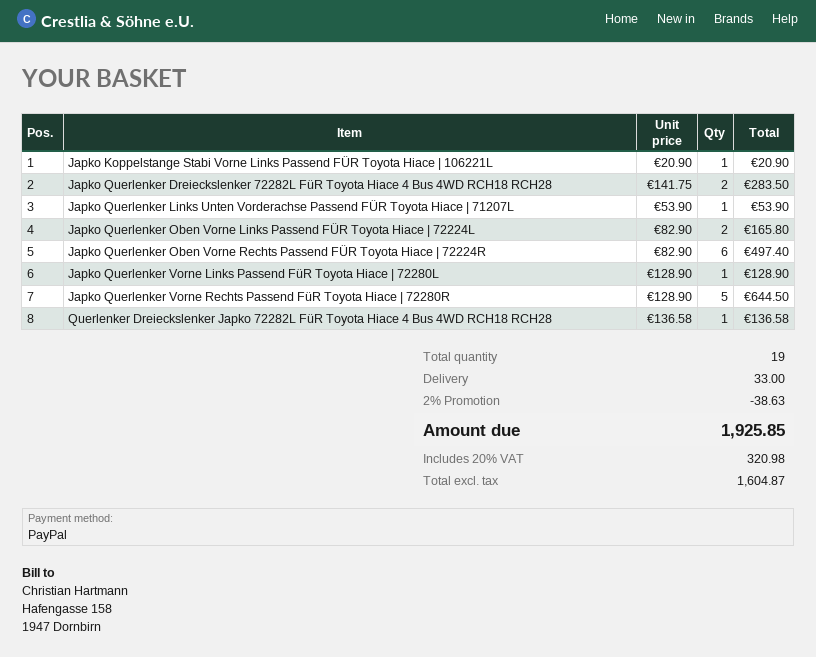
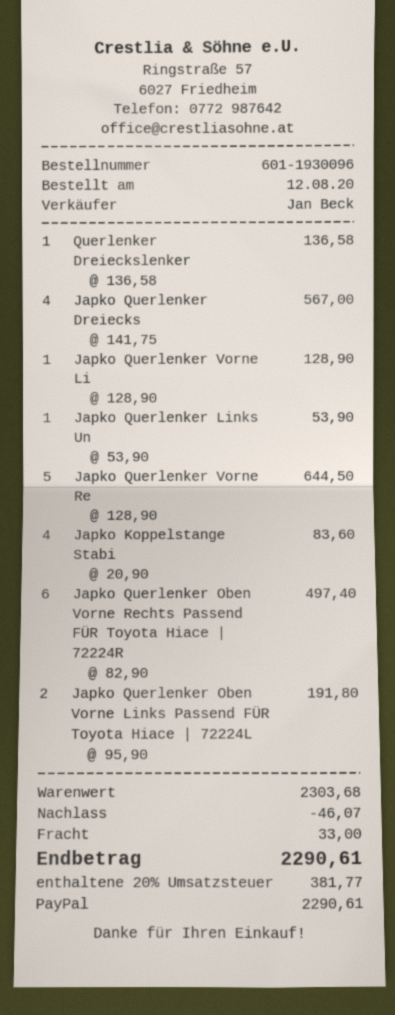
Japko Koppelstange Stabi Vorne Links Passend FÜR Toyota Hiace | 106221L: 1 x 20.90 = 20.90 -> 4 x 20.90 = 83.60
Japko Querlenker Dreieckslenker 72282L FüR Toyota Hiace 4 Bus 4WD RCH18 RCH28: 2 x 141.75 = 283.50 -> 4 x 141.75 = 567.00
Japko Querlenker Oben Vorne Links Passend FÜR Toyota Hiace | 72224L: 2 x 82.90 = 165.80 -> 2 x 95.90 = 191.80
discount: 38.63 -> 46.07
tax: 20% = 320.98 -> 20% = 381.77
total: 1925.85 -> 2290.61

